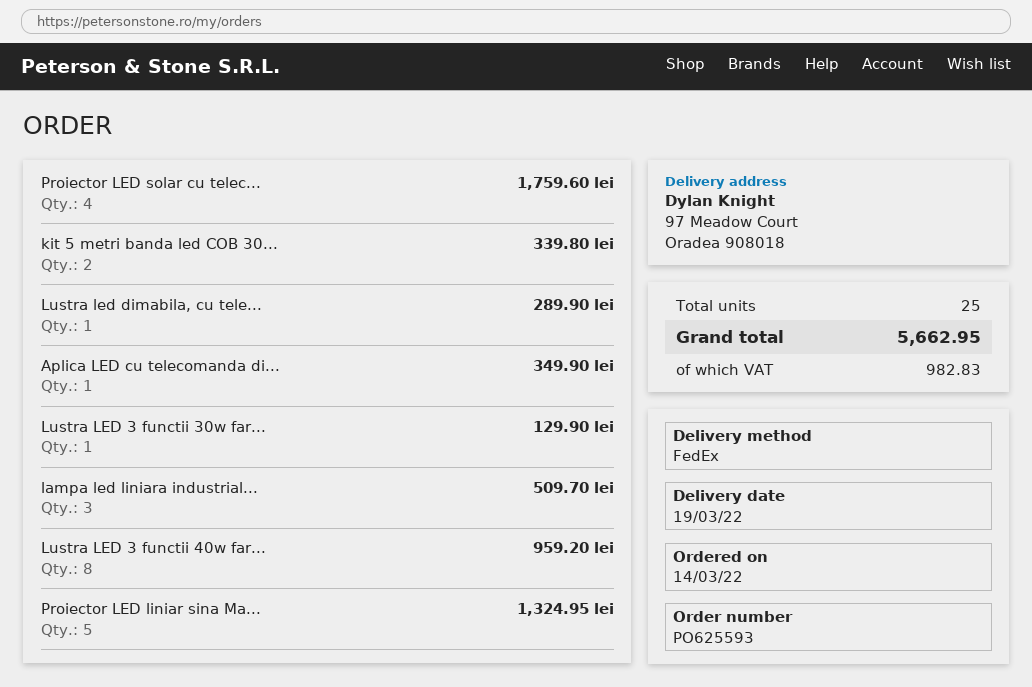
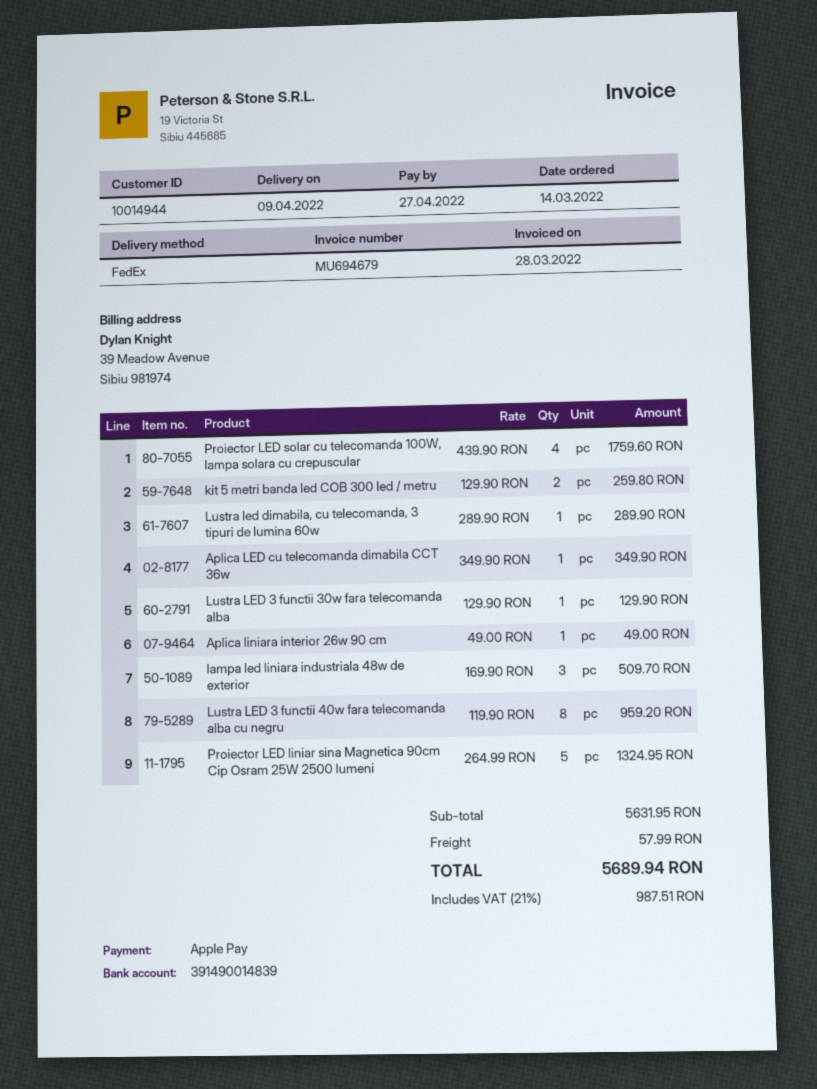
delivery date: 2022-03-19 -> 2022-04-09
kit 5 metri banda led COB 30...: 2 for 339.80 -> 2 for 259.80
Aplica liniara interior 26w 90 cm: none -> 1 for 49.00
shipping: none -> 57.99
tax: 982.83 -> 987.51
total: 5662.95 -> 5689.94

